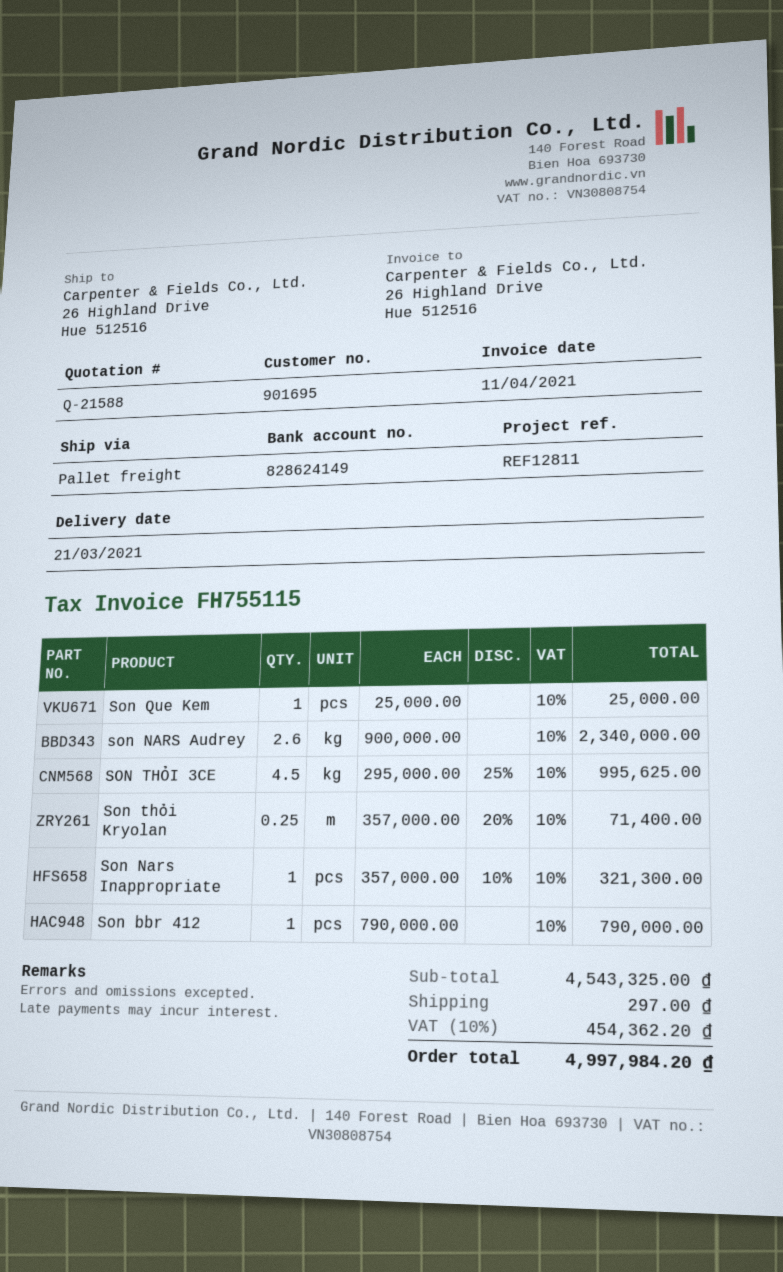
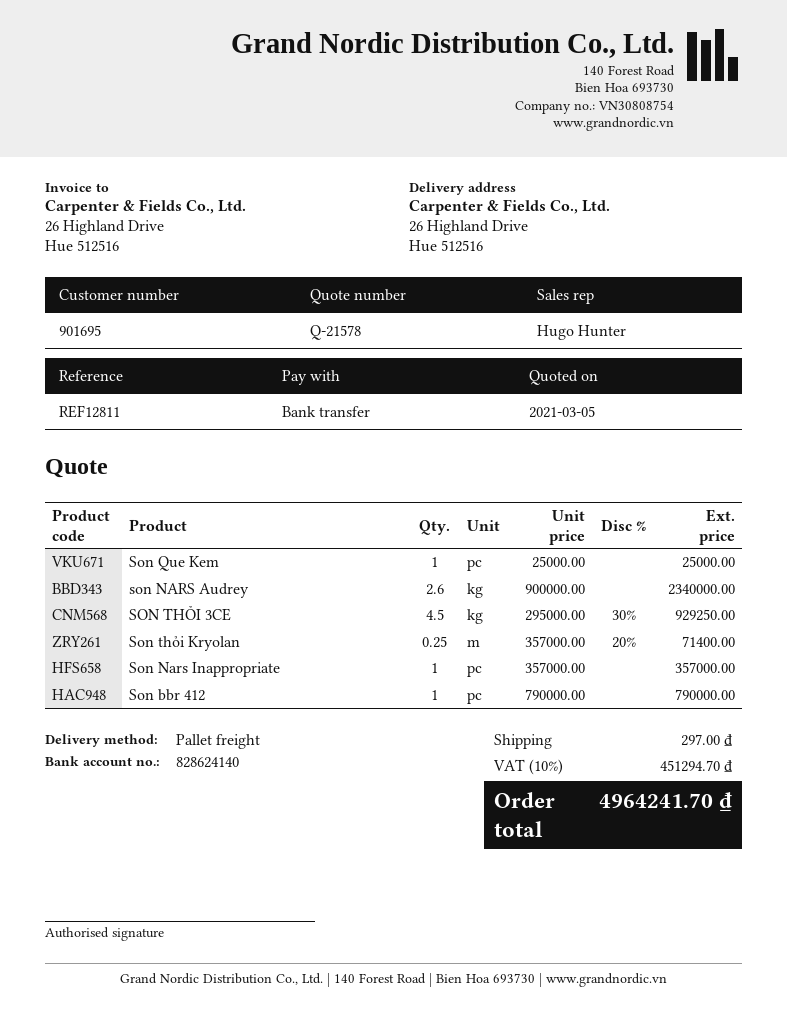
quote number: Q-21588 -> Q-21578
bank account: 828624149 -> 828624140
SON THỎI 3CE: 4.5 x 295000.00 - 25% = 995625.00 -> 4.5 x 295000.00 - 30% = 929250.00
Son Nars Inappropriate: 1 x 357000.00 - 10% = 321300.00 -> 1 x 357000.00 = 357000.00
tax: 10% = 454362.20 -> 10% = 451294.70
total: 4997984.20 -> 4964241.70

